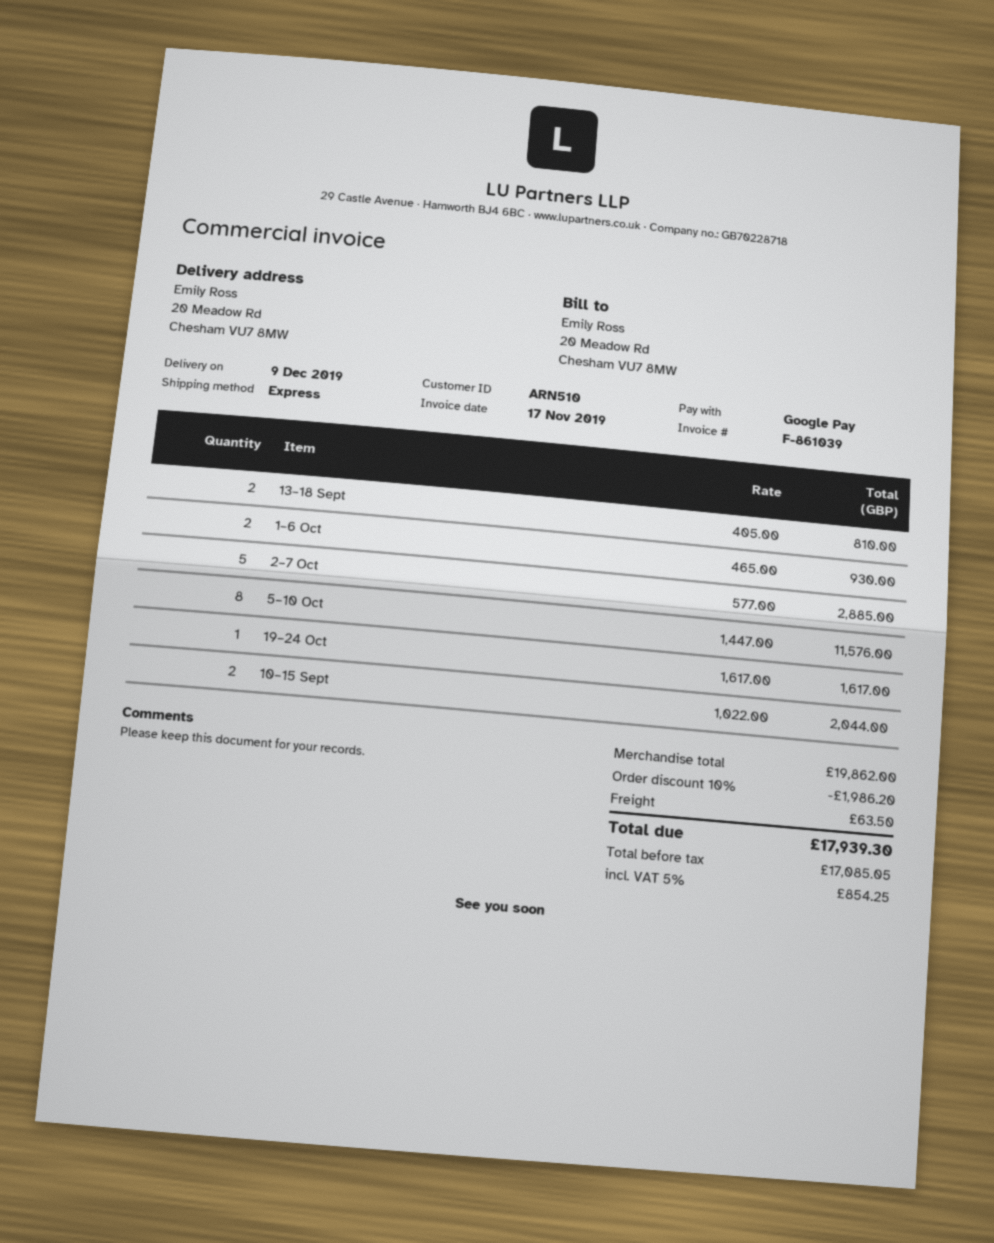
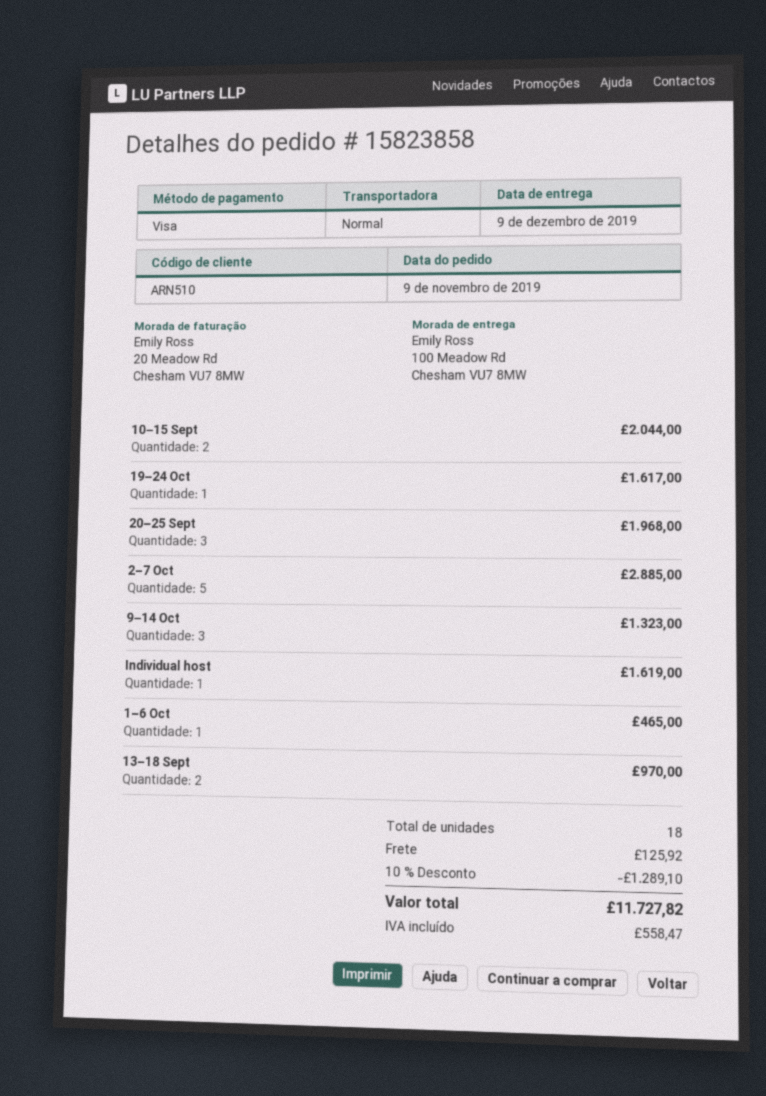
payment method: Google Pay -> Visa
shipping method: express -> standard
ship to: 20 Meadow Rd, Chesham VU7 8MW -> 100 Meadow Rd, Chesham VU7 8MW
13–18 Sept: 2 for 810.00 -> 2 for 970.00
1–6 Oct: 2 for 930.00 -> 1 for 465.00
5–10 Oct: 8 for 11576.00 -> none
20–25 Sept: none -> 3 for 1968.00
9–14 Oct: none -> 3 for 1323.00
Individual host: none -> 1 for 1619.00
discount: 10% = 1986.20 -> 10% = 1289.10
shipping: 63.50 -> 125.92
tax: 854.25 -> 558.47
total: 17939.30 -> 11727.82

